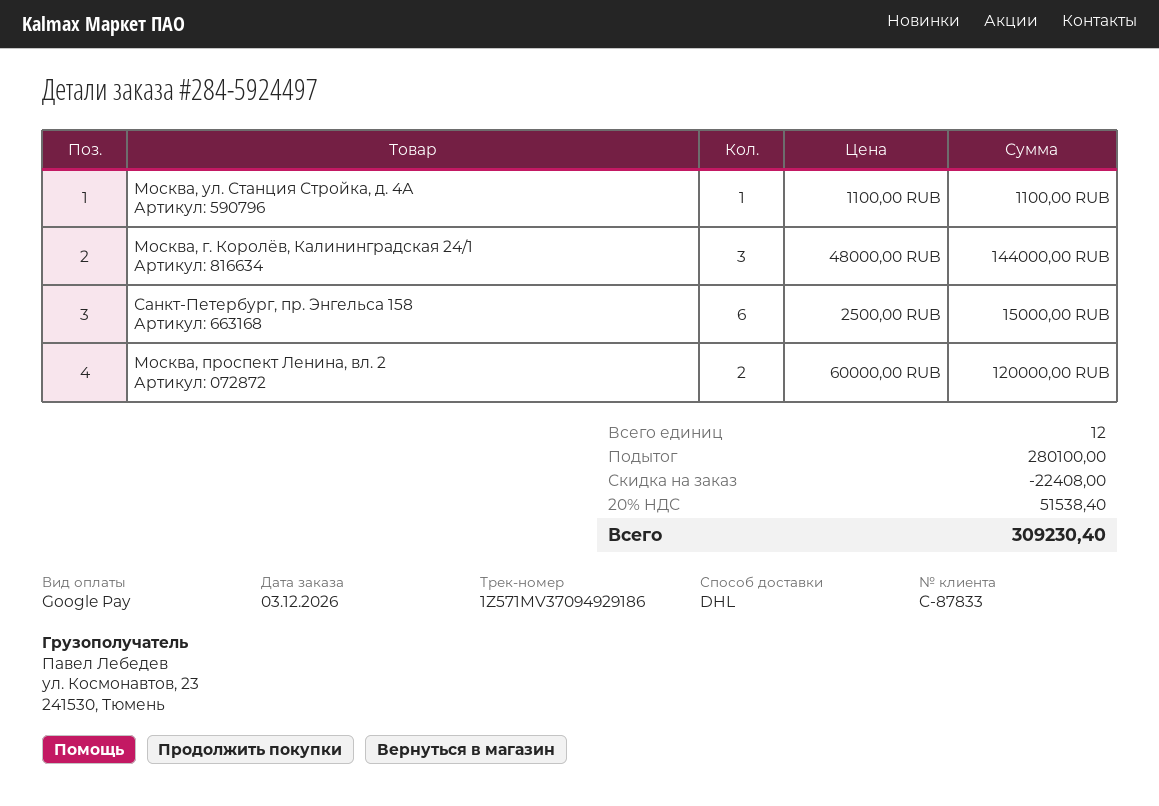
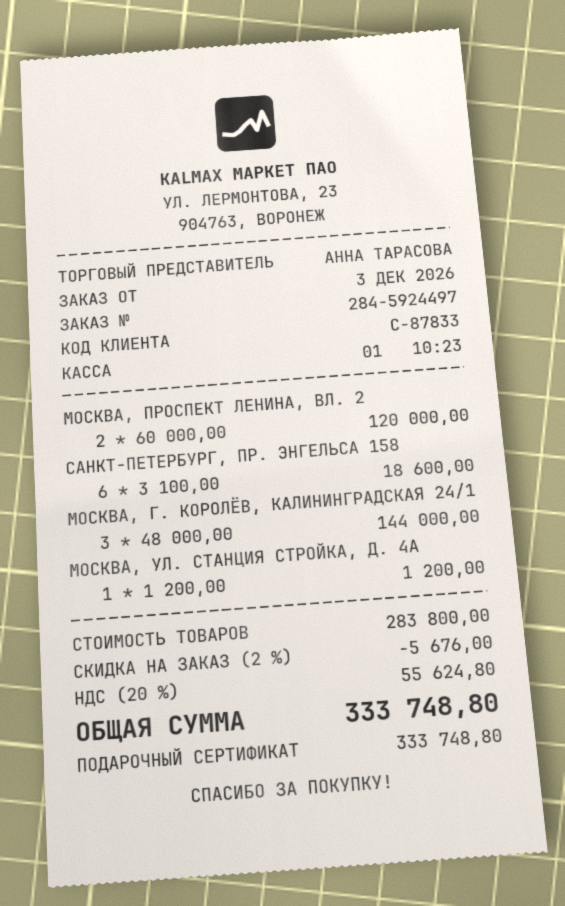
payment method: Google Pay -> gift card
Москва, ул. Станция Стройка, д. 4А: 1 x 1100.00 = 1100.00 -> 1 x 1200.00 = 1200.00
Санкт-Петербург, пр. Энгельса 158: 6 x 2500.00 = 15000.00 -> 6 x 3100.00 = 18600.00
subtotal: 280100.00 -> 283800.00
discount: 22408.00 -> 5676.00
tax: 20% = 51538.40 -> 20% = 55624.80
total: 309230.40 -> 333748.80

